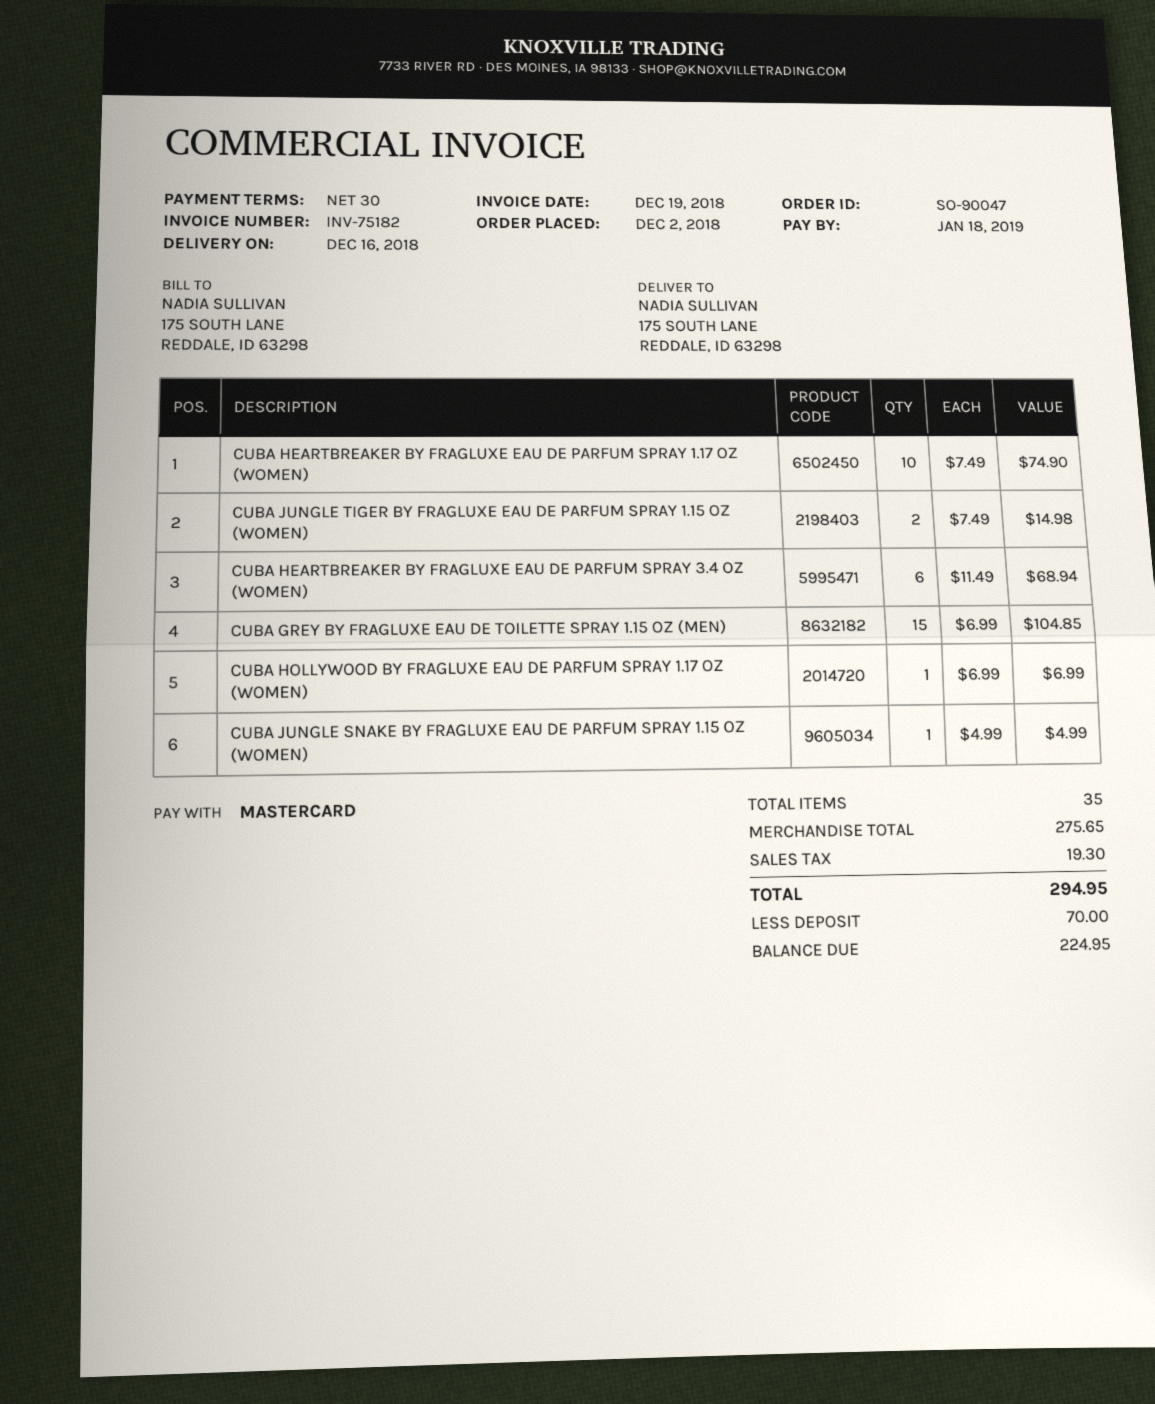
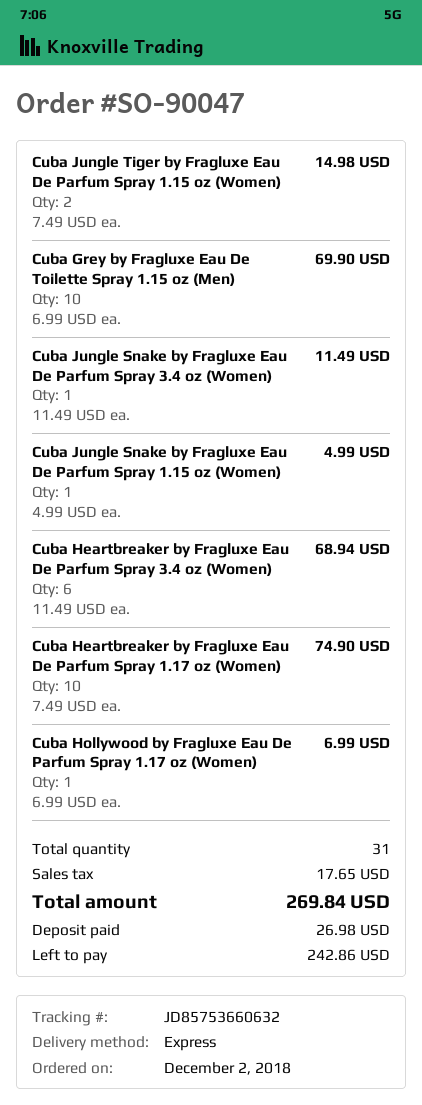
CUBA GREY BY FRAGLUXE EAU DE TOILETTE SPRAY 1.15 OZ (MEN): 15 x 6.99 = 104.85 -> 10 x 6.99 = 69.90
Cuba Jungle Snake by Fragluxe Eau De Parfum Spray 3.4 oz (Women): none -> 1 x 11.49 = 11.49
total quantity: 35 -> 31
tax: 19.30 -> 17.65
total: 294.95 -> 269.84
deposit: 70.00 -> 26.98
balance: 224.95 -> 242.86

